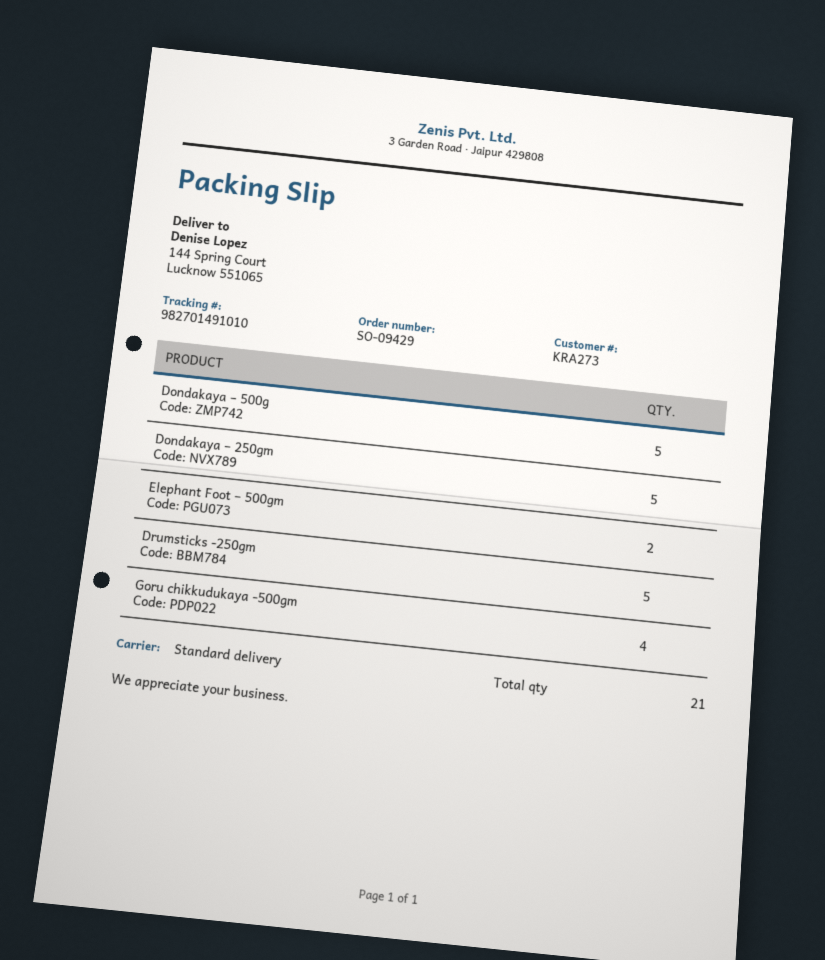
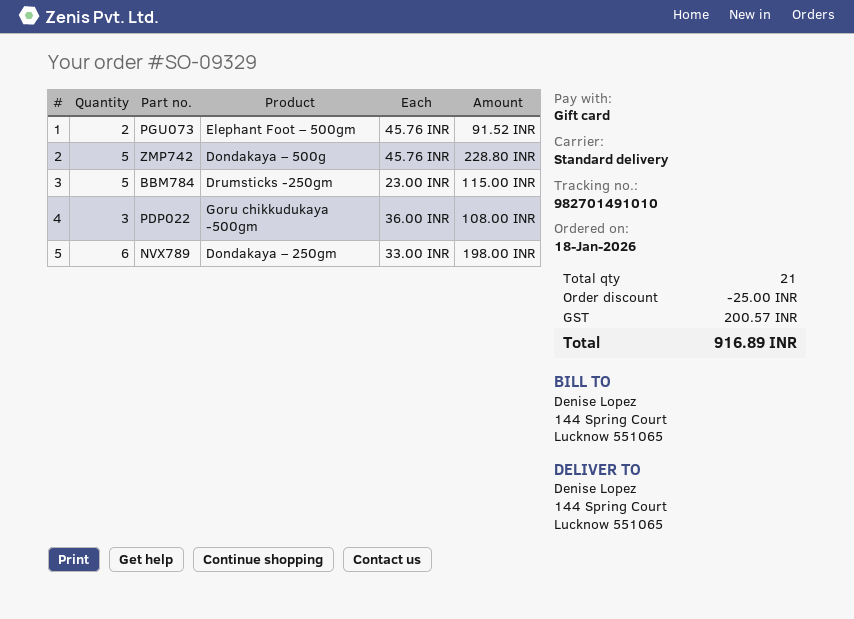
order number: SO-09429 -> SO-09329
Dondakaya – 250gm: 5 -> 6
Goru chikkudukaya -500gm: 4 -> 3

